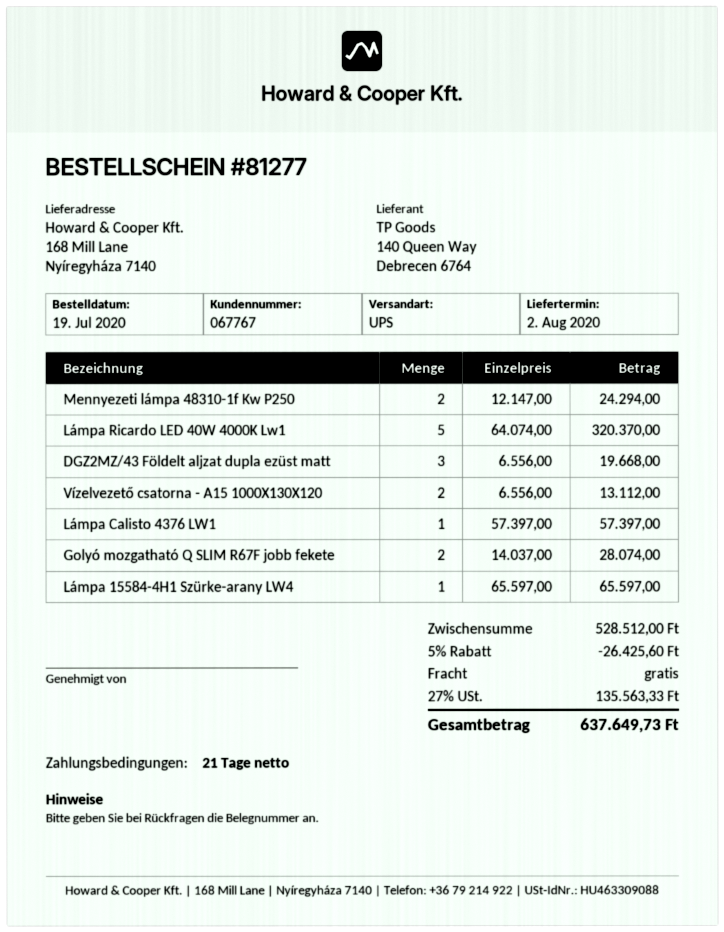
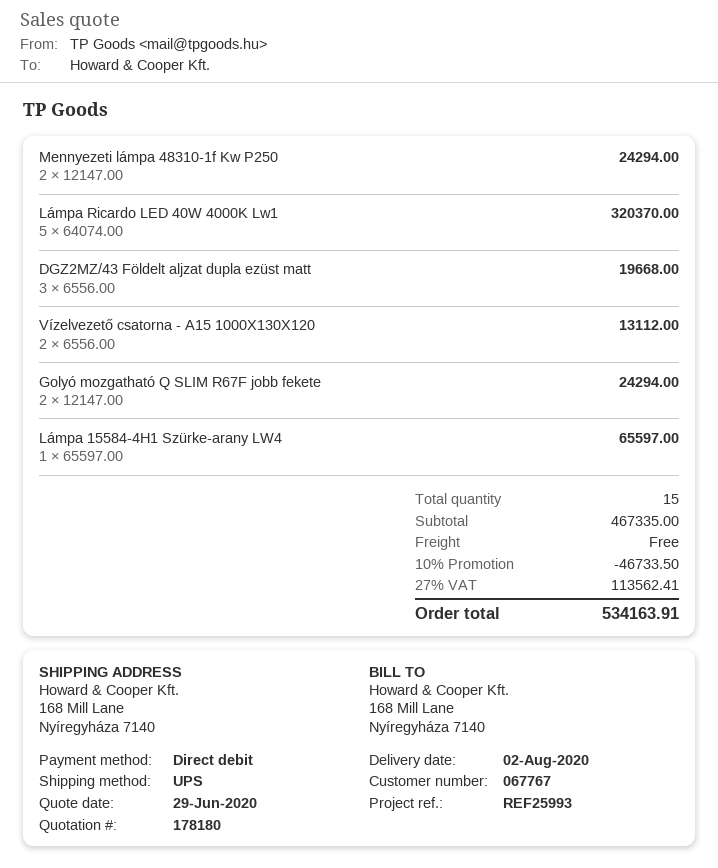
Lámpa Calisto 4376 LW1: 1 x 57397.00 = 57397.00 -> none
Golyó mozgatható Q SLIM R67F jobb fekete: 2 x 14037.00 = 28074.00 -> 2 x 12147.00 = 24294.00
subtotal: 528512.00 -> 467335.00
discount: 5% = 26425.60 -> 10% = 46733.50
tax: 27% = 135563.33 -> 27% = 113562.41
total: 637649.73 -> 534163.91

